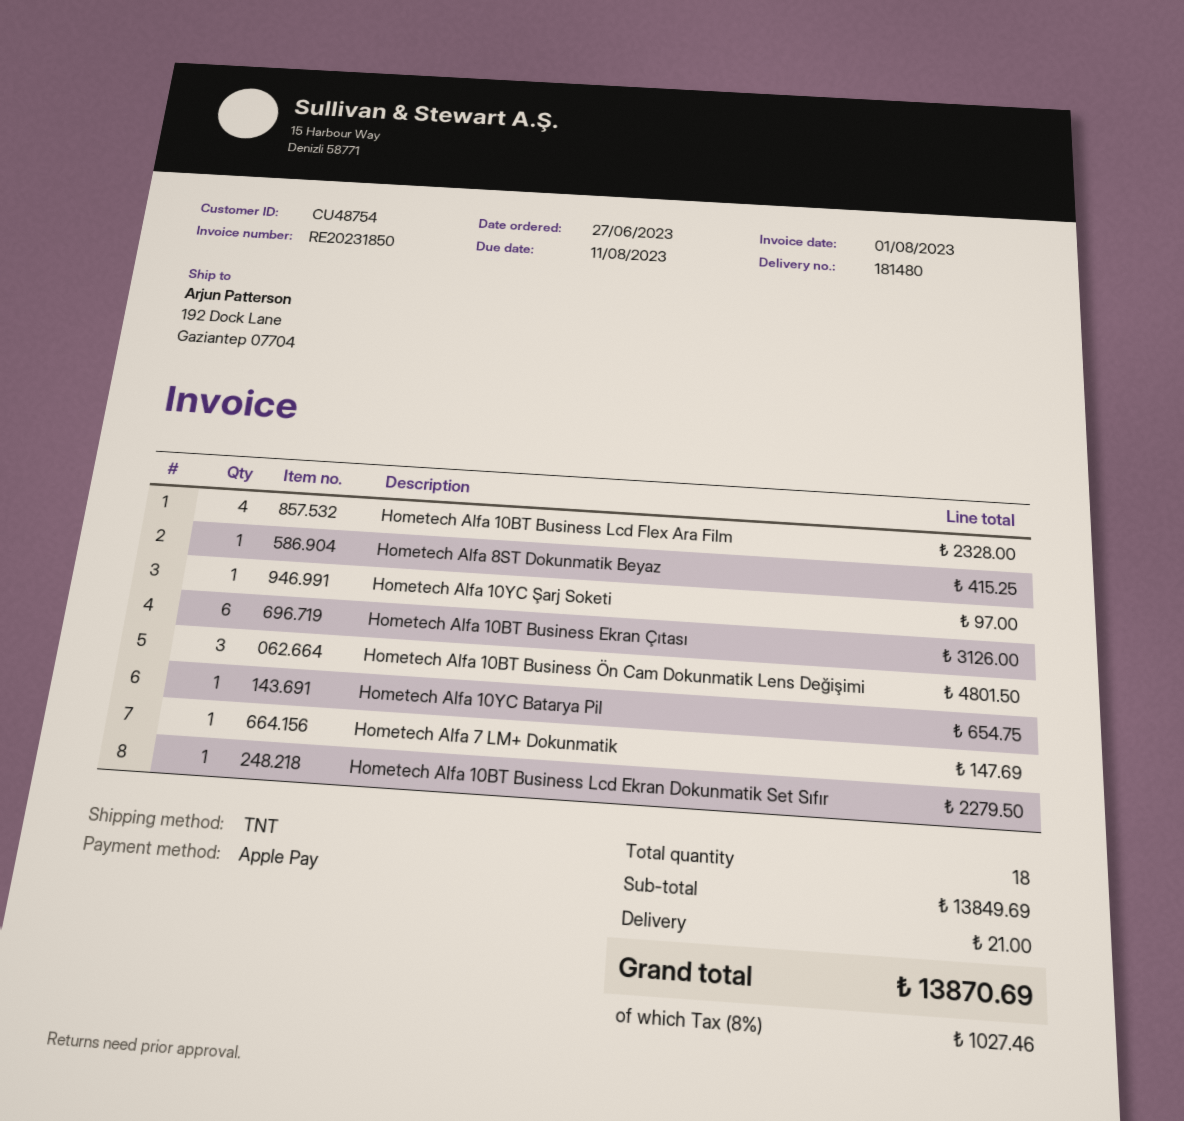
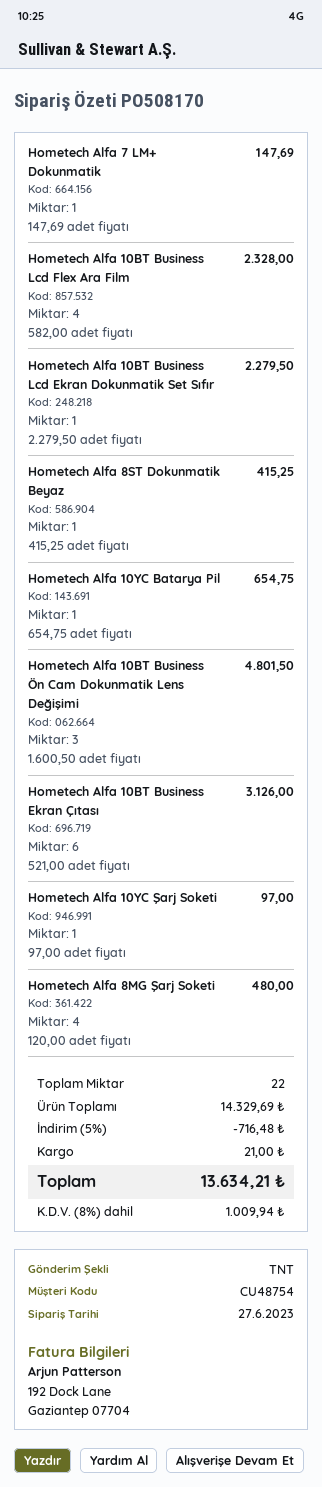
Hometech Alfa 8MG Şarj Soketi: none -> 4 for 480.00
total quantity: 18 -> 22
subtotal: 13849.69 -> 14329.69
discount: none -> 5% = 716.48
tax: 8% = 1027.46 -> 8% = 1009.94
total: 13870.69 -> 13634.21

